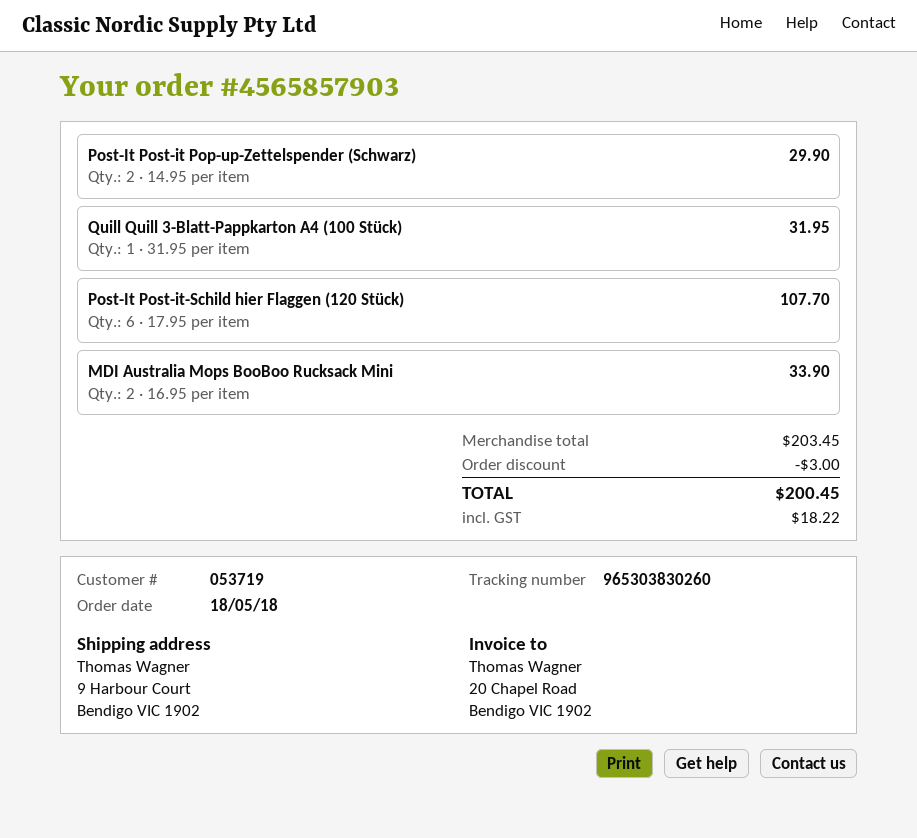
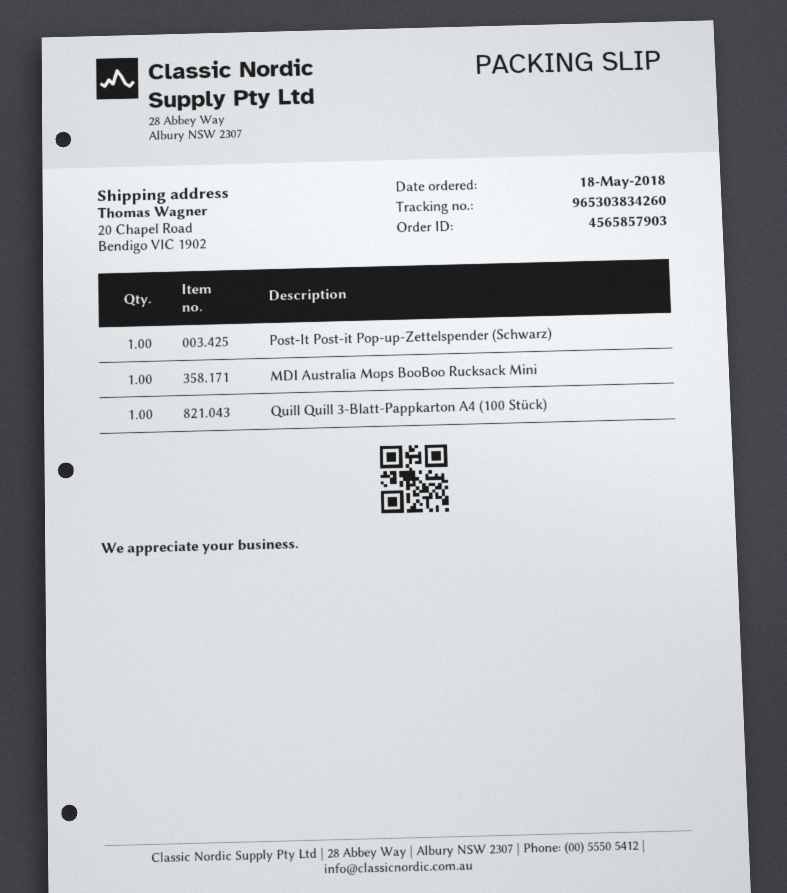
tracking number: 965303830260 -> 965303834260
ship to: 9 Harbour Court, Bendigo VIC 1902 -> 20 Chapel Road, Bendigo VIC 1902
Post-It Post-it Pop-up-Zettelspender (Schwarz): 2 -> 1
Post-It Post-it-Schild hier Flaggen (120 Stück): 6 -> none
MDI Australia Mops BooBoo Rucksack Mini: 2 -> 1

